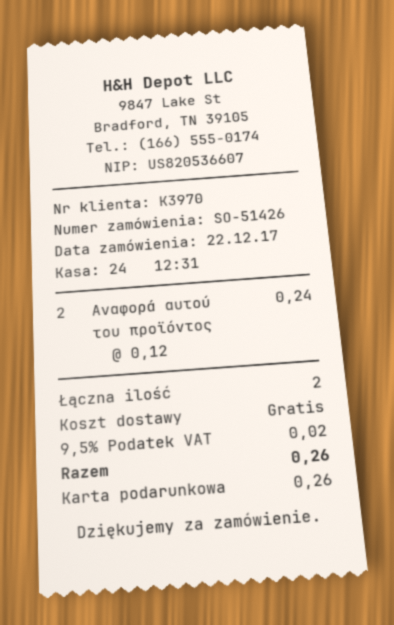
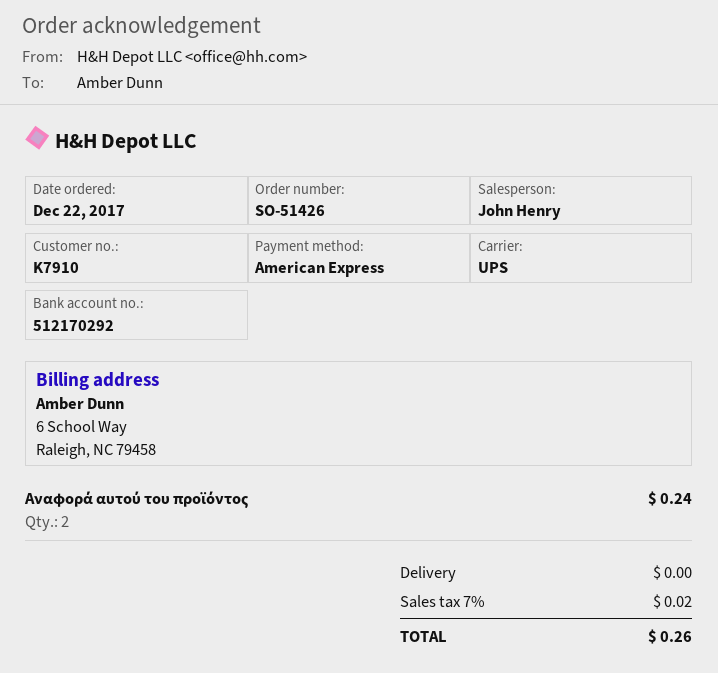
customer number: K3970 -> K7910
payment method: gift card -> American Express
tax: 9.5% = 0.02 -> 7% = 0.02

